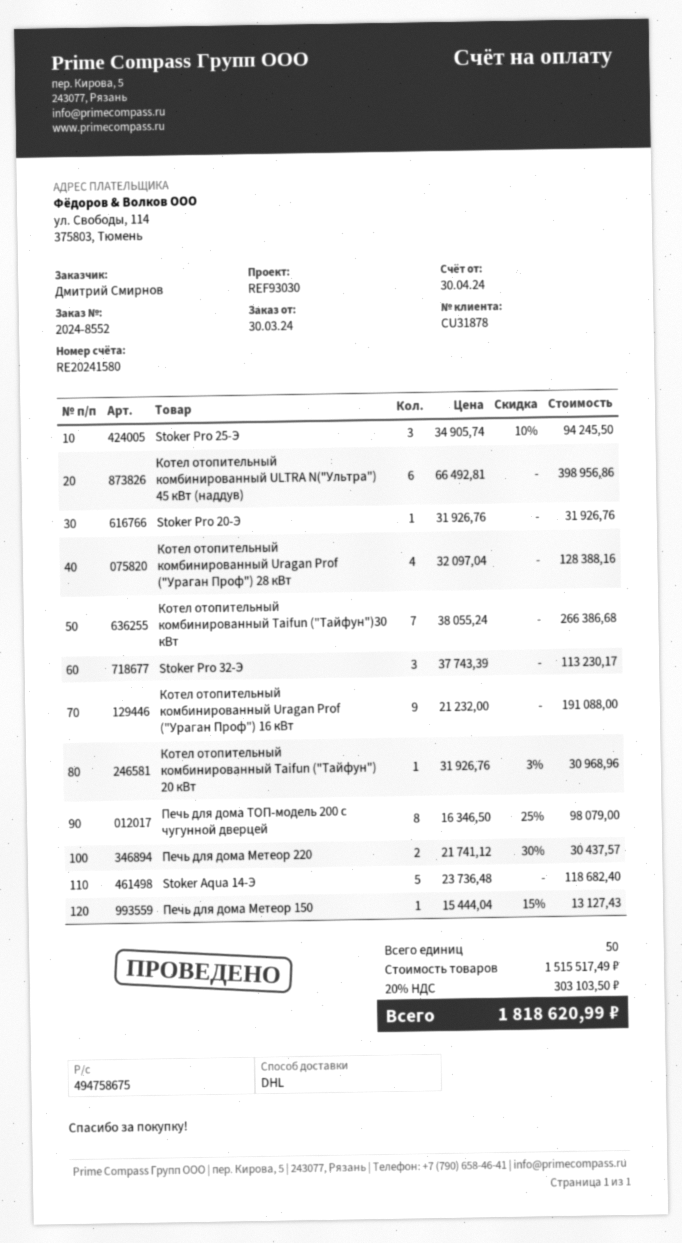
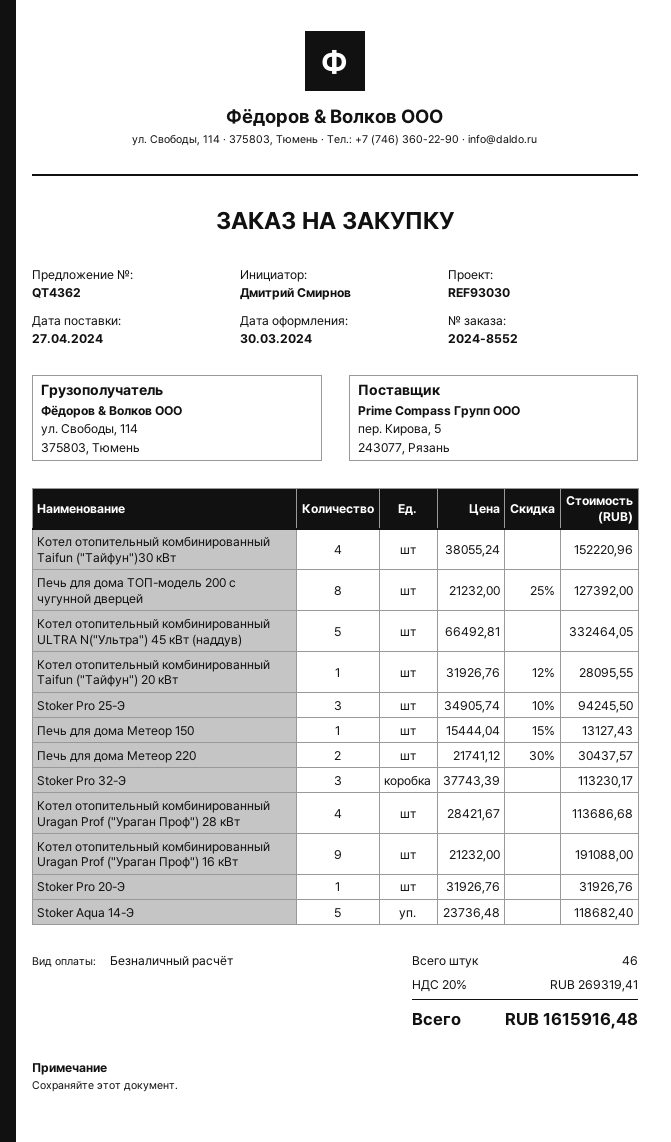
Котел отопительный комбинированный ULTRA N("Ультра") 45 кВт (наддув): 6 x 66492.81 = 398956.86 -> 5 x 66492.81 = 332464.05
Котел отопительный комбинированный Uragan Prof ("Ураган Проф") 28 кВт: 4 x 32097.04 = 128388.16 -> 4 x 28421.67 = 113686.68
Котел отопительный комбинированный Taifun ("Тайфун")30 кВт: 7 x 38055.24 = 266386.68 -> 4 x 38055.24 = 152220.96
Котел отопительный комбинированный Taifun ("Тайфун") 20 кВт: 1 x 31926.76 - 3% = 30968.96 -> 1 x 31926.76 - 12% = 28095.55
Печь для дома ТОП-модель 200 с чугунной дверцей: 8 x 16346.50 - 25% = 98079.00 -> 8 x 21232.00 - 25% = 127392.00
total quantity: 50 -> 46
tax: 20% = 303103.50 -> 20% = 269319.41
total: 1818620.99 -> 1615916.48

